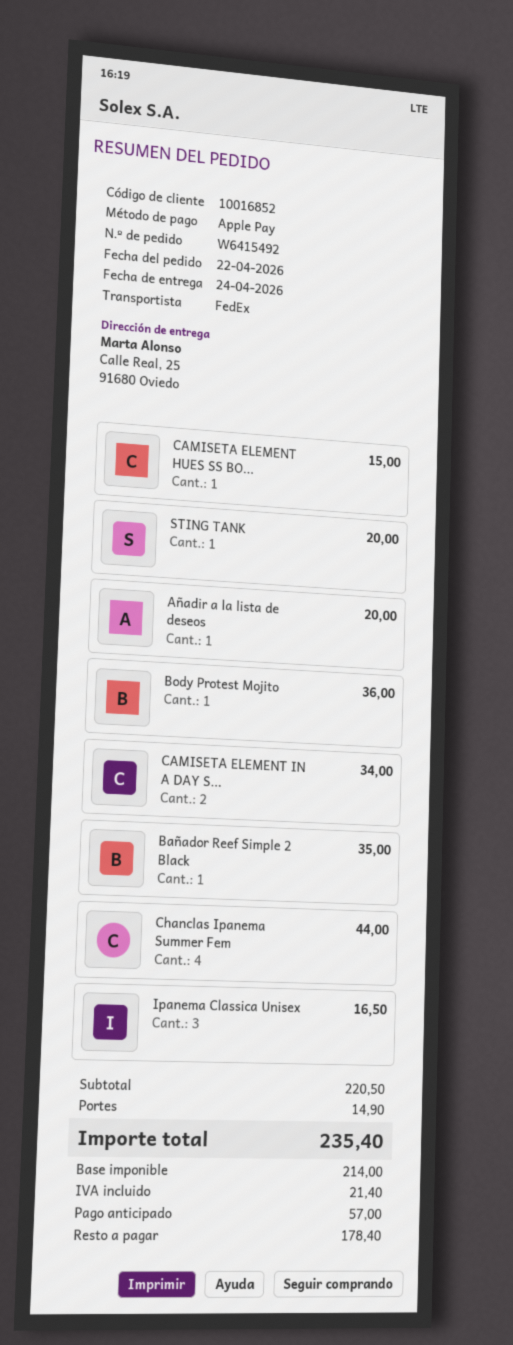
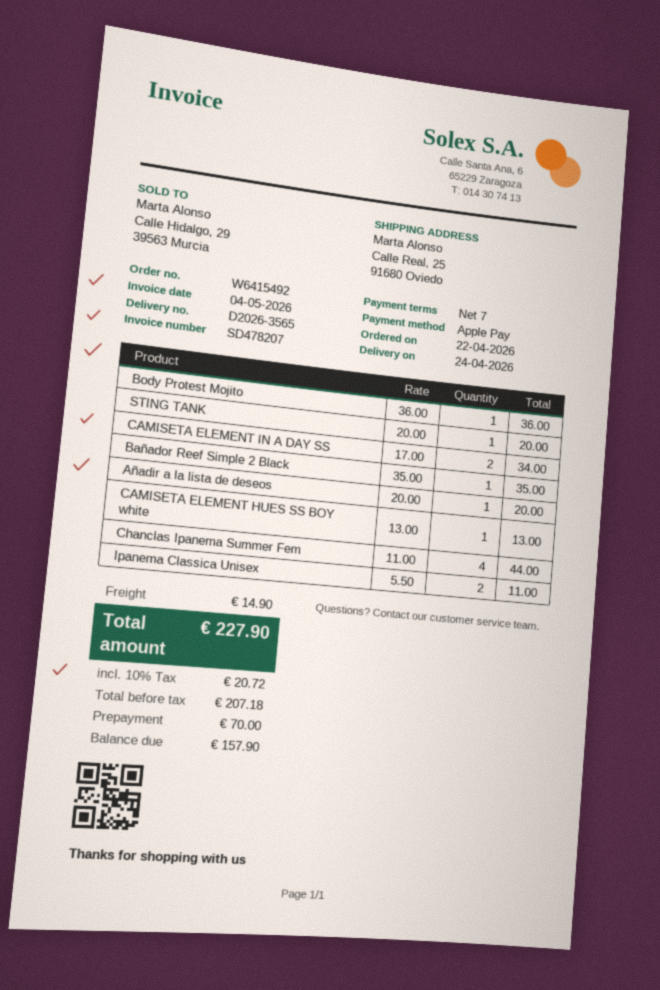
CAMISETA ELEMENT HUES SS BO...: 1 for 15.00 -> 1 for 13.00
Ipanema Classica Unisex: 3 for 16.50 -> 2 for 11.00
net: 214.00 -> 207.18
tax: 21.40 -> 20.72
total: 235.40 -> 227.90
deposit: 57.00 -> 70.00
balance: 178.40 -> 157.90

